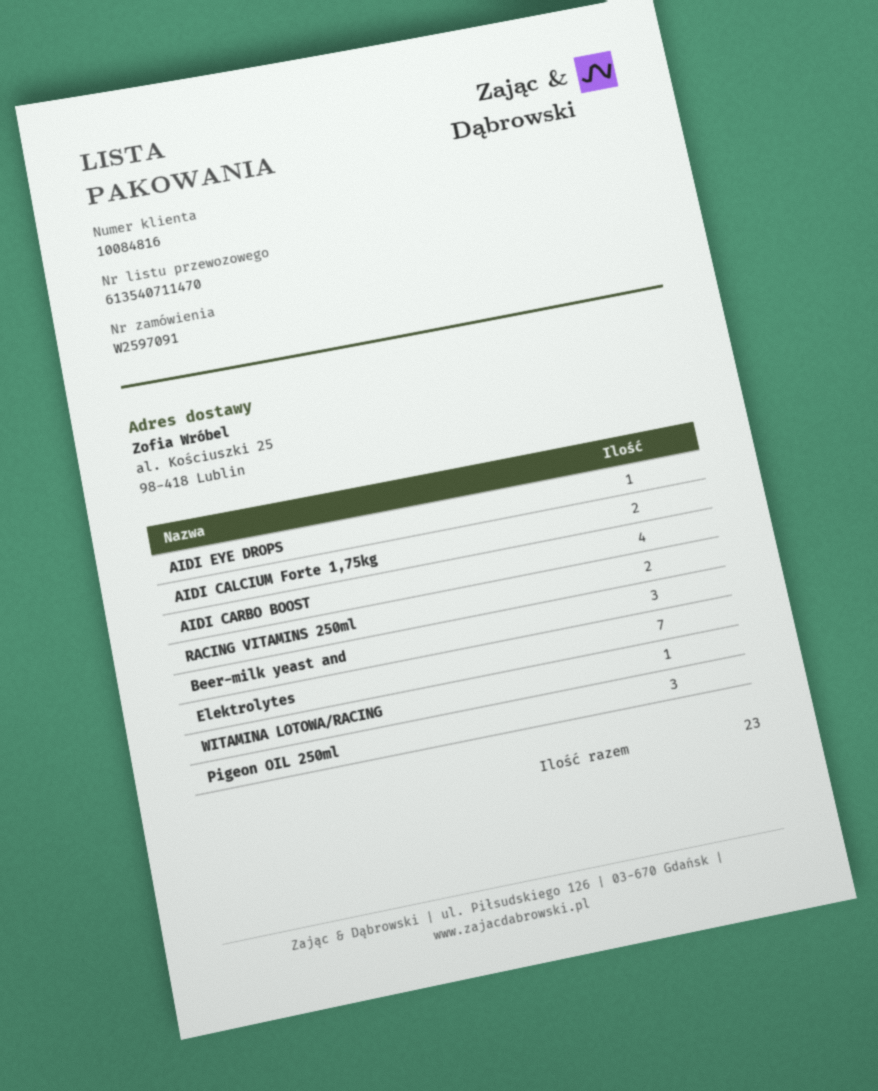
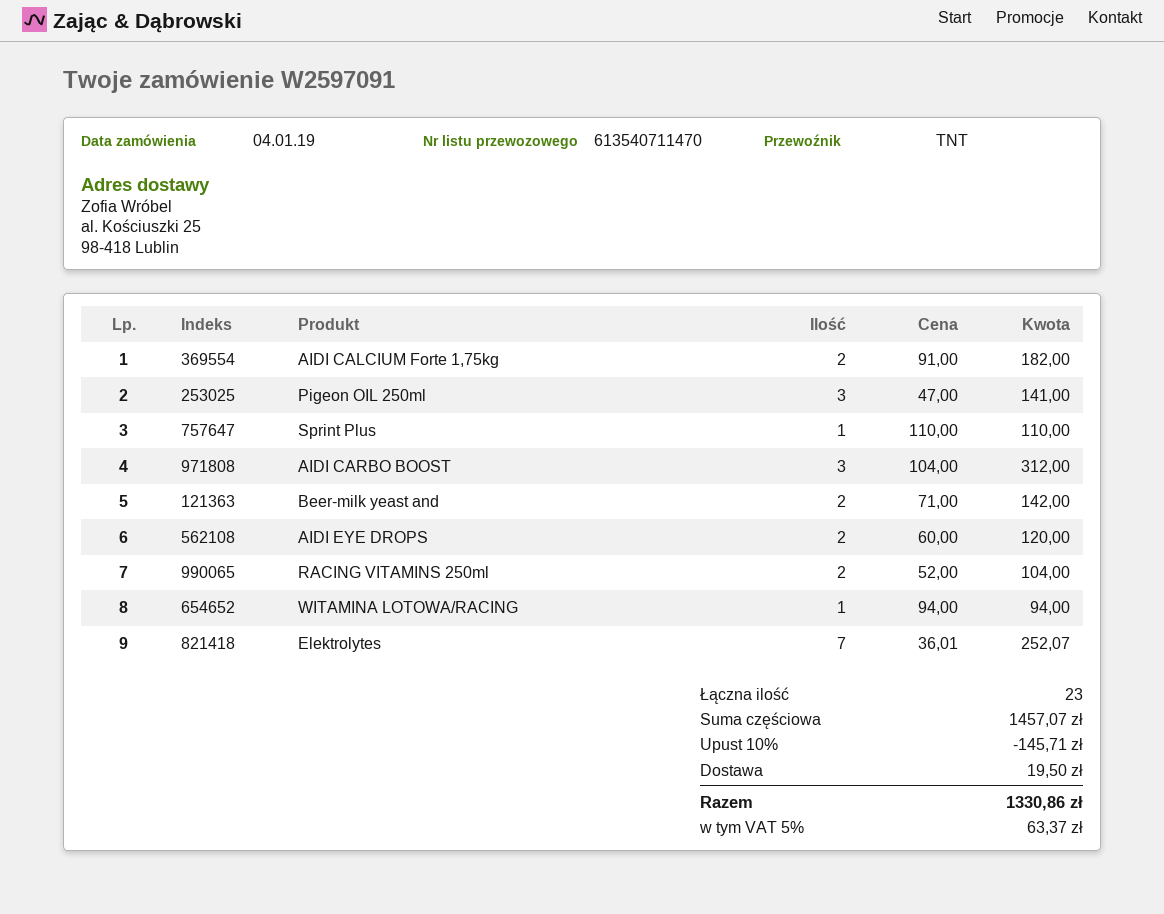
AIDI EYE DROPS: 1 -> 2
AIDI CARBO BOOST: 4 -> 3
Beer-milk yeast and: 3 -> 2
Sprint Plus: none -> 1

